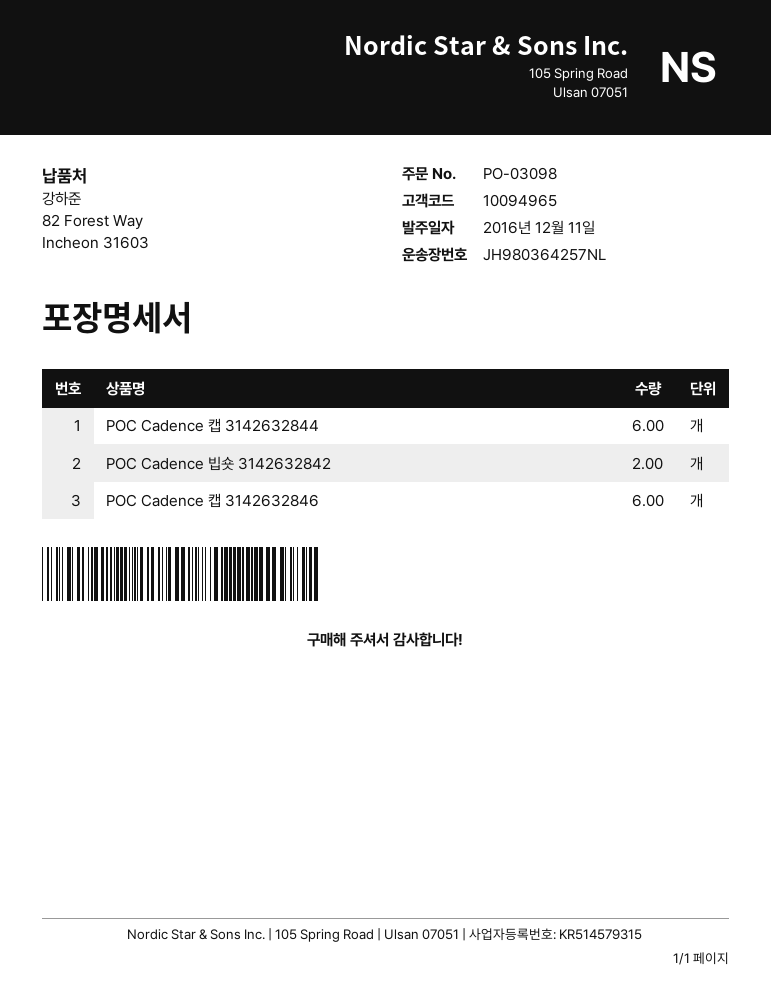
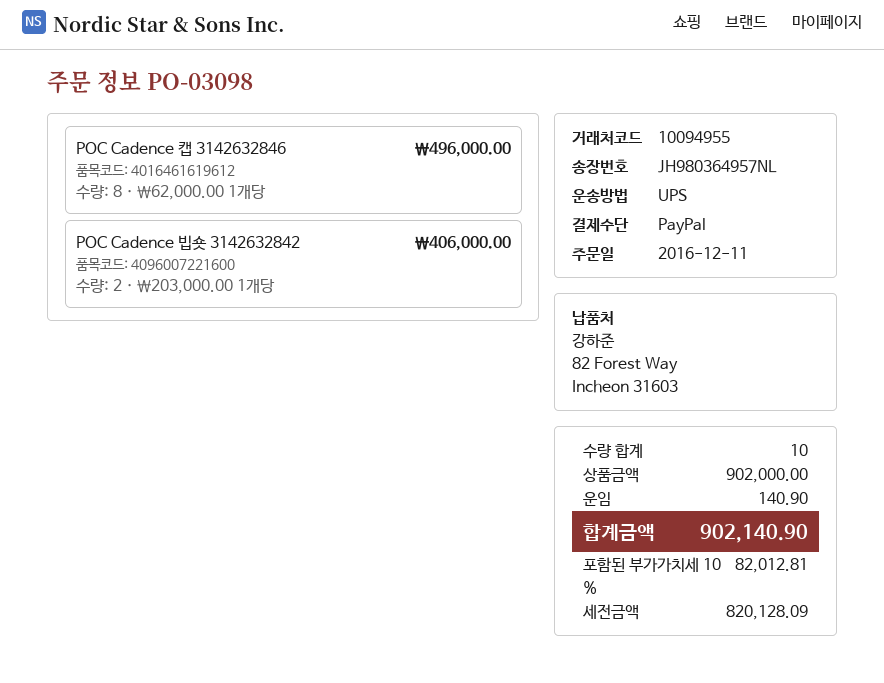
customer number: 10094965 -> 10094955
tracking number: JH980364257NL -> JH980364957NL
POC Cadence 캡 3142632844: 6 -> none
POC Cadence 캡 3142632846: 6 -> 8

